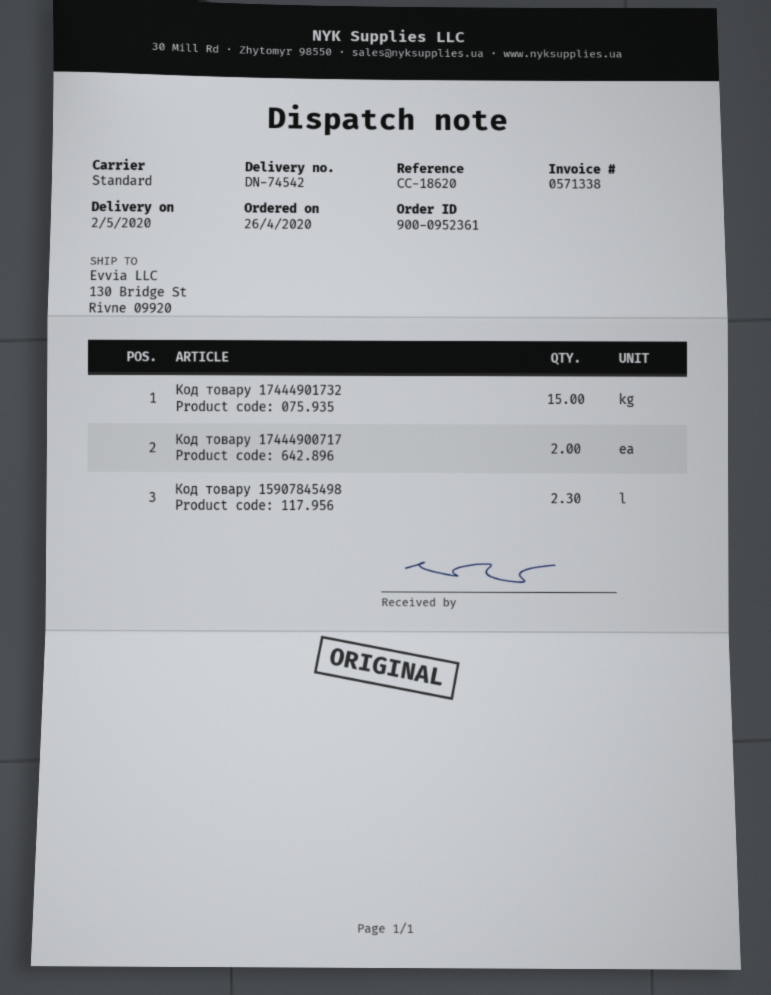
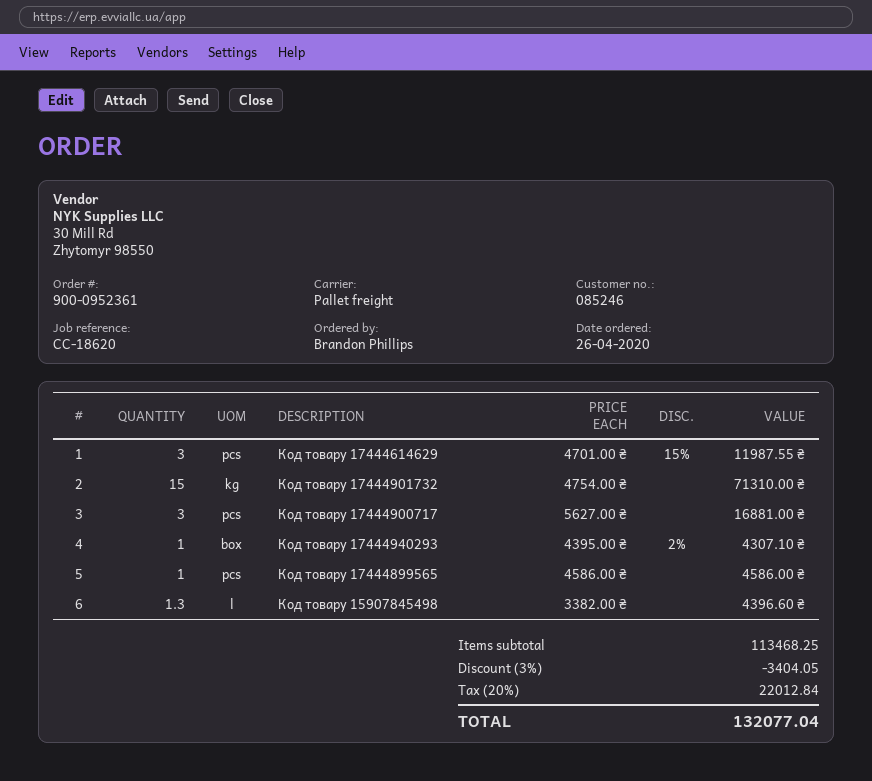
shipping method: standard -> pallet freight
Код товару 17444900717: 2 -> 3
Код товару 15907845498: 2.3 -> 1.3
Код товару 17444614629: none -> 3
Код товару 17444940293: none -> 1
Код товару 17444899565: none -> 1

